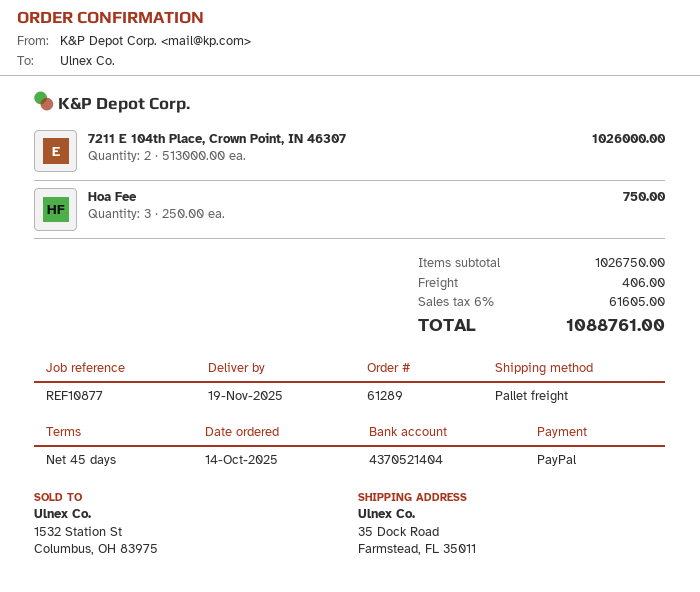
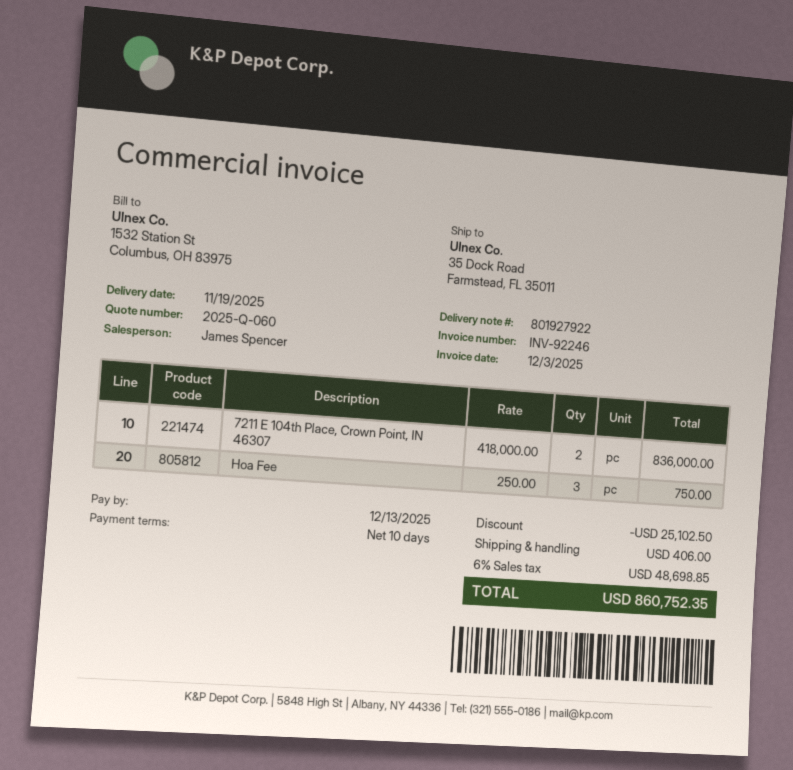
payment terms: 45 days -> 10 days
7211 E 104th Place, Crown Point, IN 46307: 2 x 513000.00 = 1026000.00 -> 2 x 418000.00 = 836000.00
discount: none -> 25102.50
tax: 6% = 61605.00 -> 6% = 48698.85
total: 1088761.00 -> 860752.35

